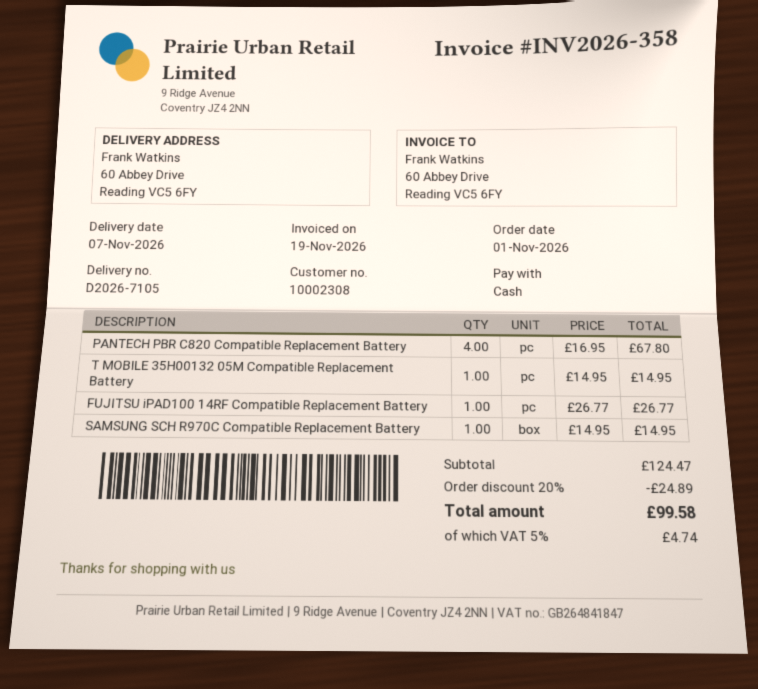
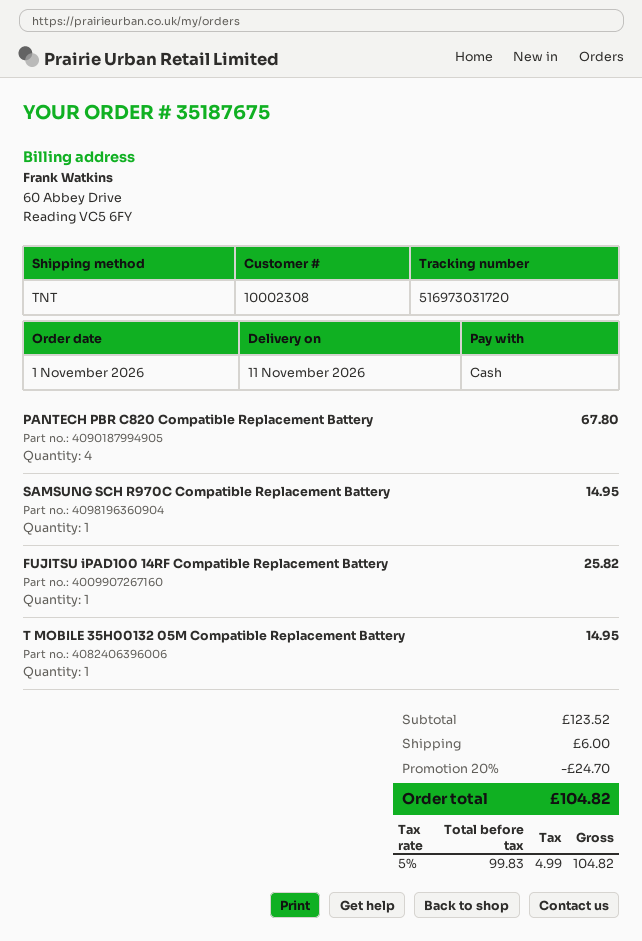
delivery date: 2026-11-07 -> 2026-11-11
FUJITSU iPAD100 14RF Compatible Replacement Battery: 1 for 26.77 -> 1 for 25.82
subtotal: 124.47 -> 123.52
discount: 20% = 24.89 -> 20% = 24.70
shipping: none -> 6.00
tax: 5% = 4.74 -> 5% = 4.99
total: 99.58 -> 104.82

